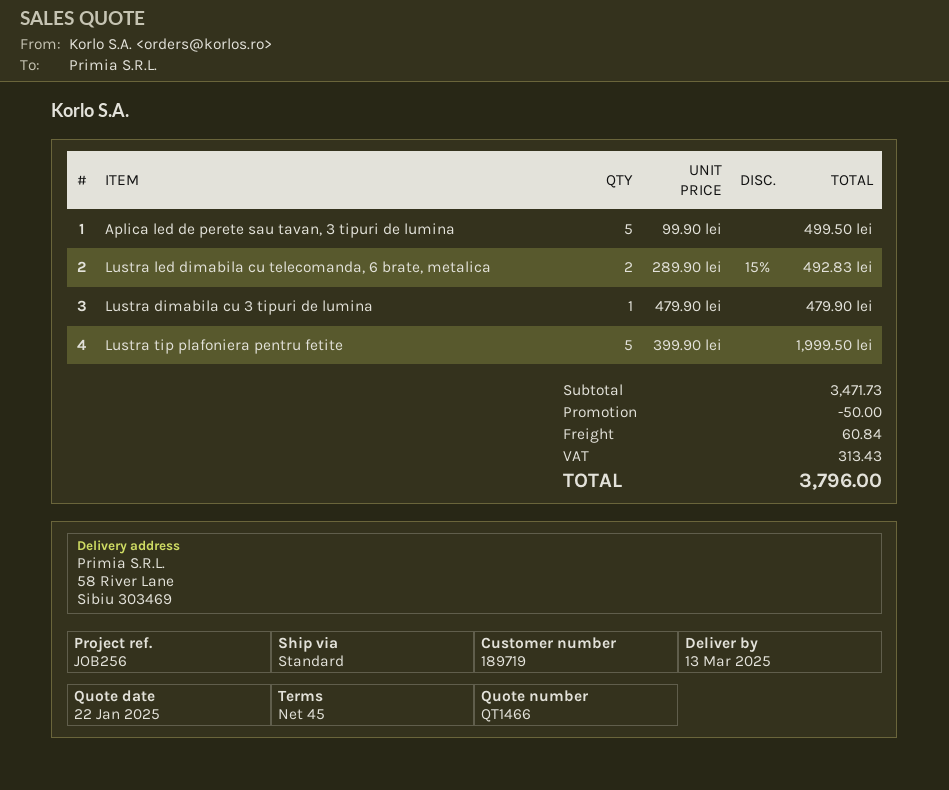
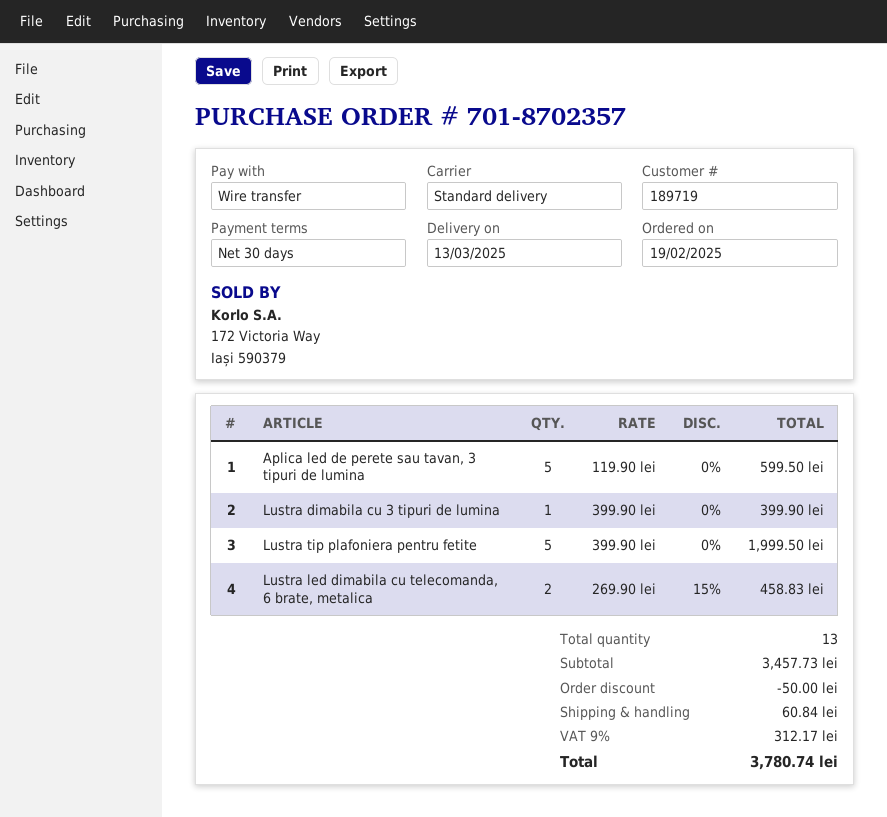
payment terms: 45 days -> 30 days
Aplica led de perete sau tavan, 3 tipuri de lumina: 5 x 99.90 = 499.50 -> 5 x 119.90 = 599.50
Lustra led dimabila cu telecomanda, 6 brate, metalica: 2 x 289.90 - 15% = 492.83 -> 2 x 269.90 - 15% = 458.83
Lustra dimabila cu 3 tipuri de lumina: 1 x 479.90 = 479.90 -> 1 x 399.90 = 399.90
subtotal: 3471.73 -> 3457.73
tax: 313.43 -> 312.17
total: 3796.00 -> 3780.74

